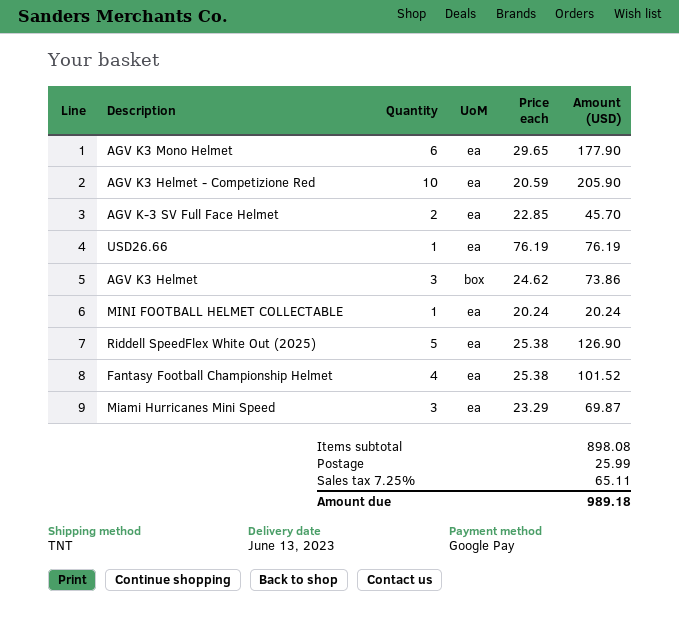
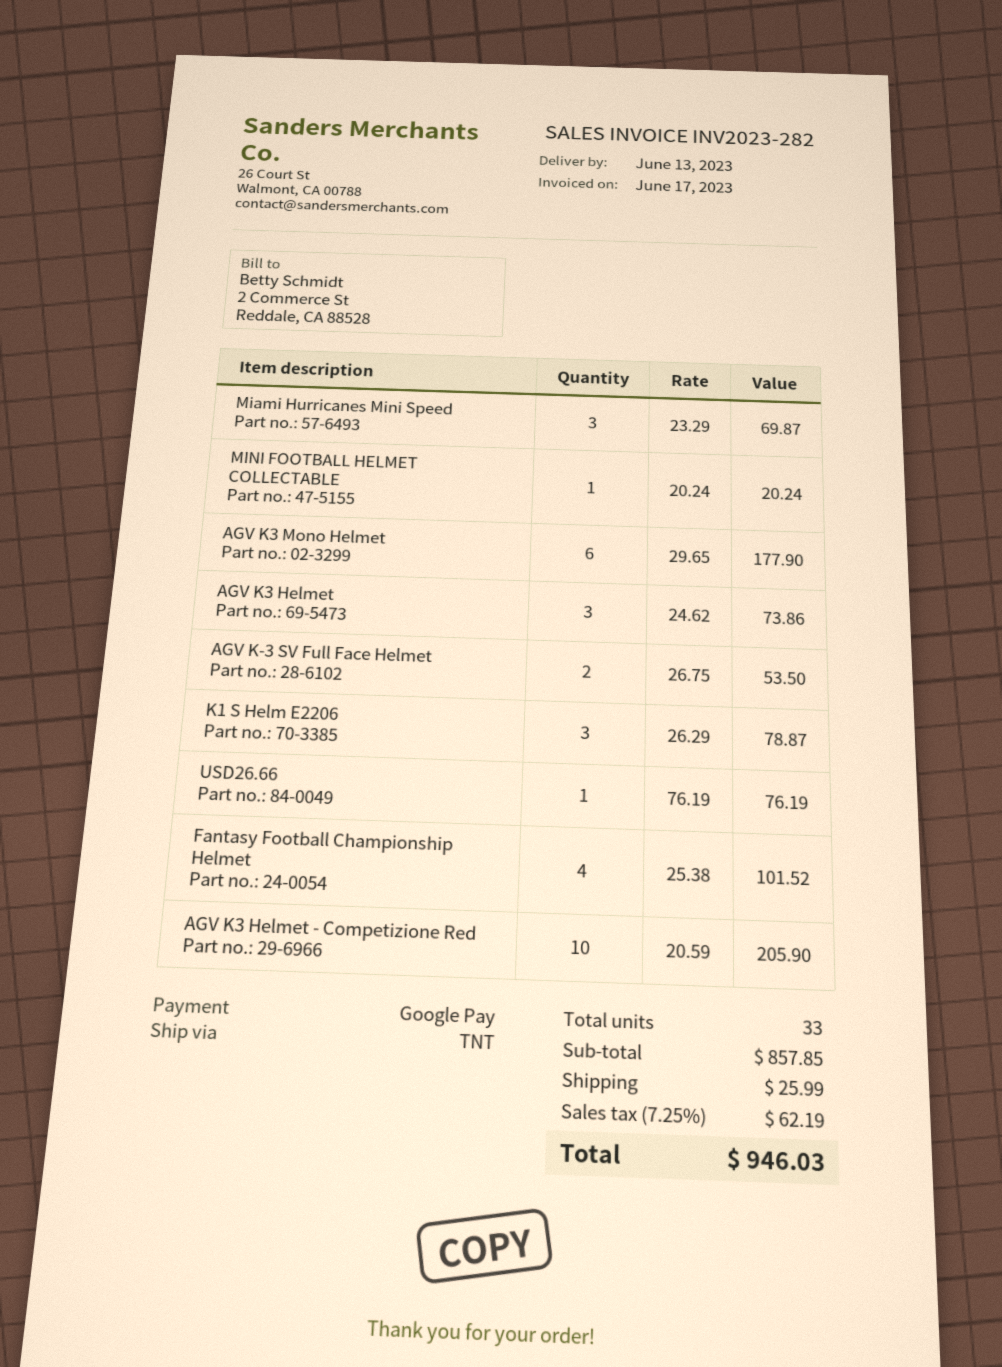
AGV K-3 SV Full Face Helmet: 2 x 22.85 = 45.70 -> 2 x 26.75 = 53.50
Riddell SpeedFlex White Out (2025): 5 x 25.38 = 126.90 -> none
K1 S Helm E2206: none -> 3 x 26.29 = 78.87
subtotal: 898.08 -> 857.85
tax: 7.25% = 65.11 -> 7.25% = 62.19
total: 989.18 -> 946.03

